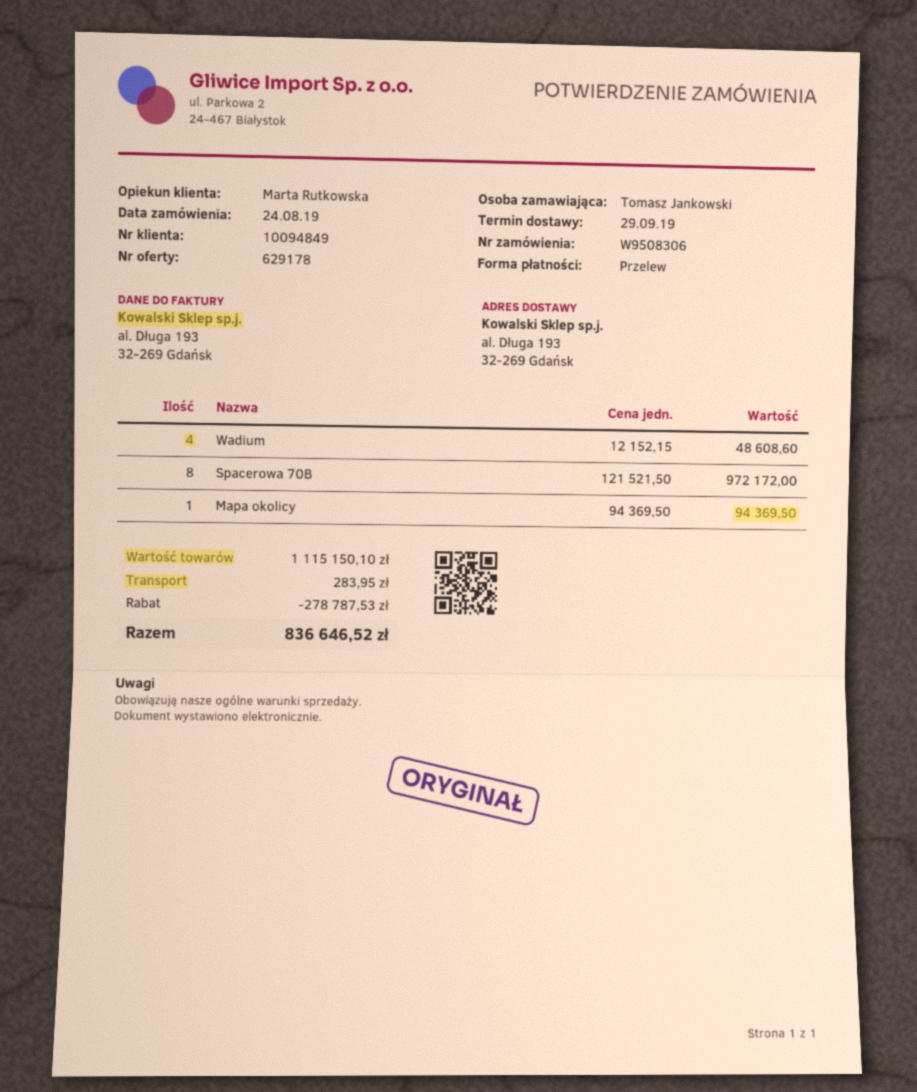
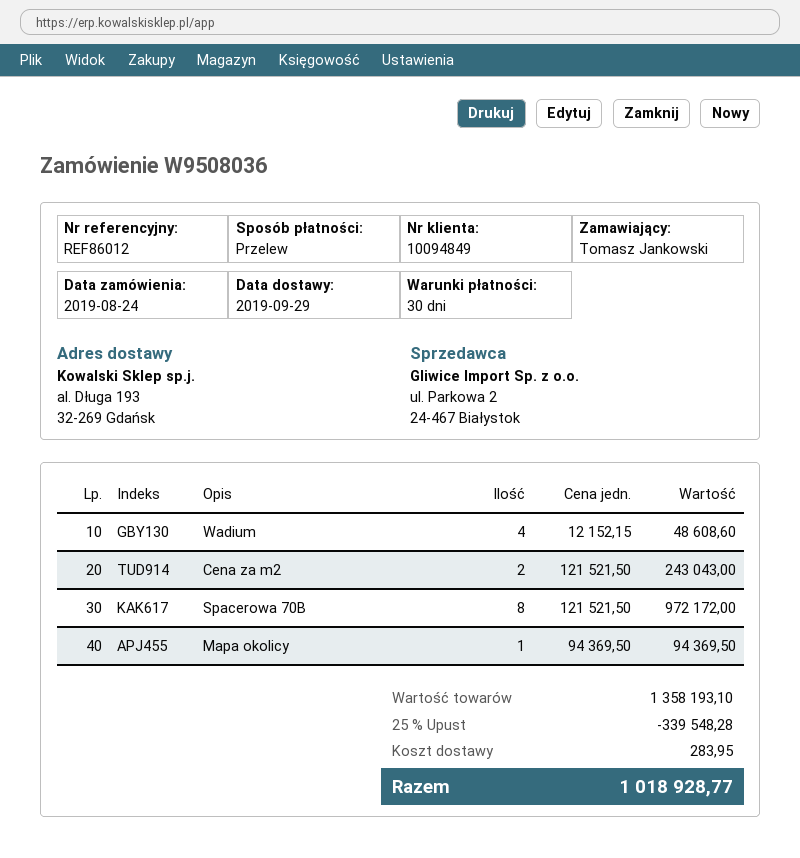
order number: W9508306 -> W9508036
Cena za m2: none -> 2 x 121521.50 = 243043.00
subtotal: 1115150.10 -> 1358193.10
discount: 278787.53 -> 339548.28
total: 836646.52 -> 1018928.77

